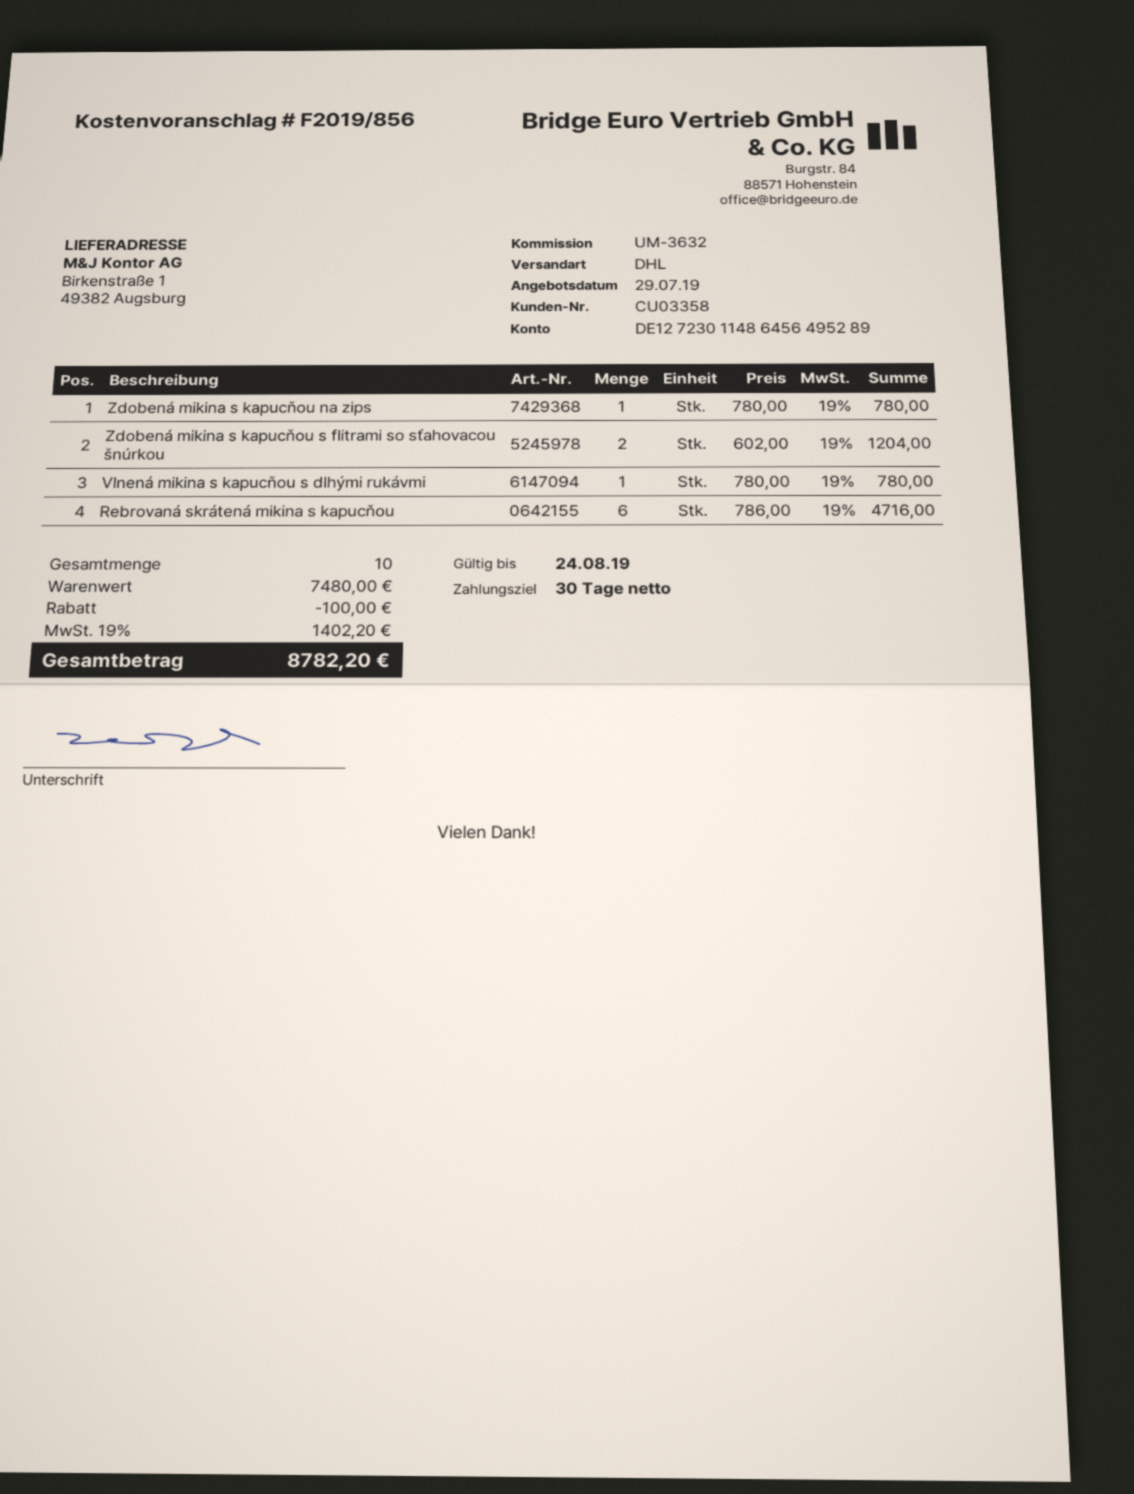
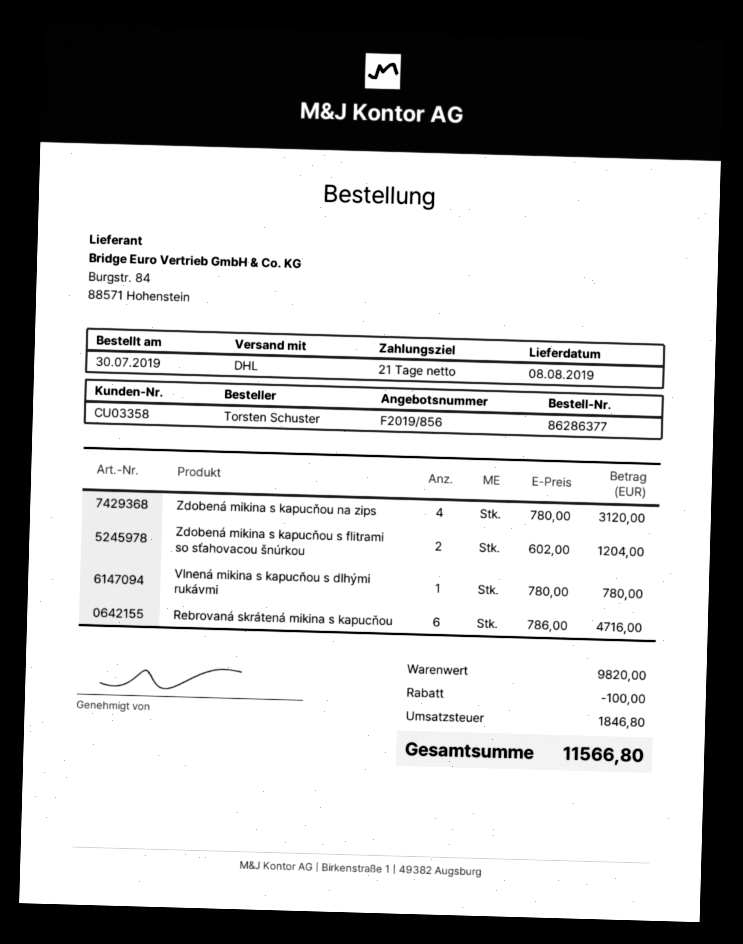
payment terms: 30 days -> 21 days
Zdobená mikina s kapucňou na zips: 1 x 780.00 = 780.00 -> 4 x 780.00 = 3120.00
subtotal: 7480.00 -> 9820.00
tax: 1402.20 -> 1846.80
total: 8782.20 -> 11566.80

